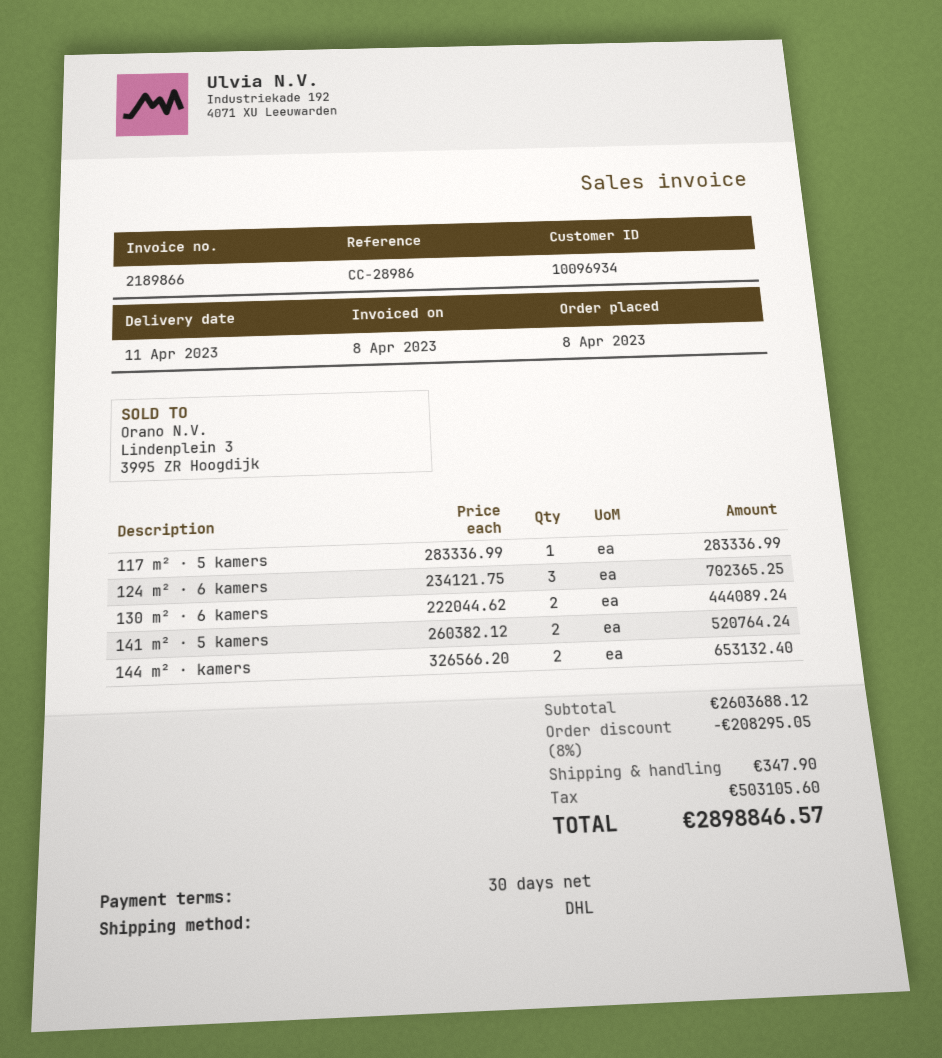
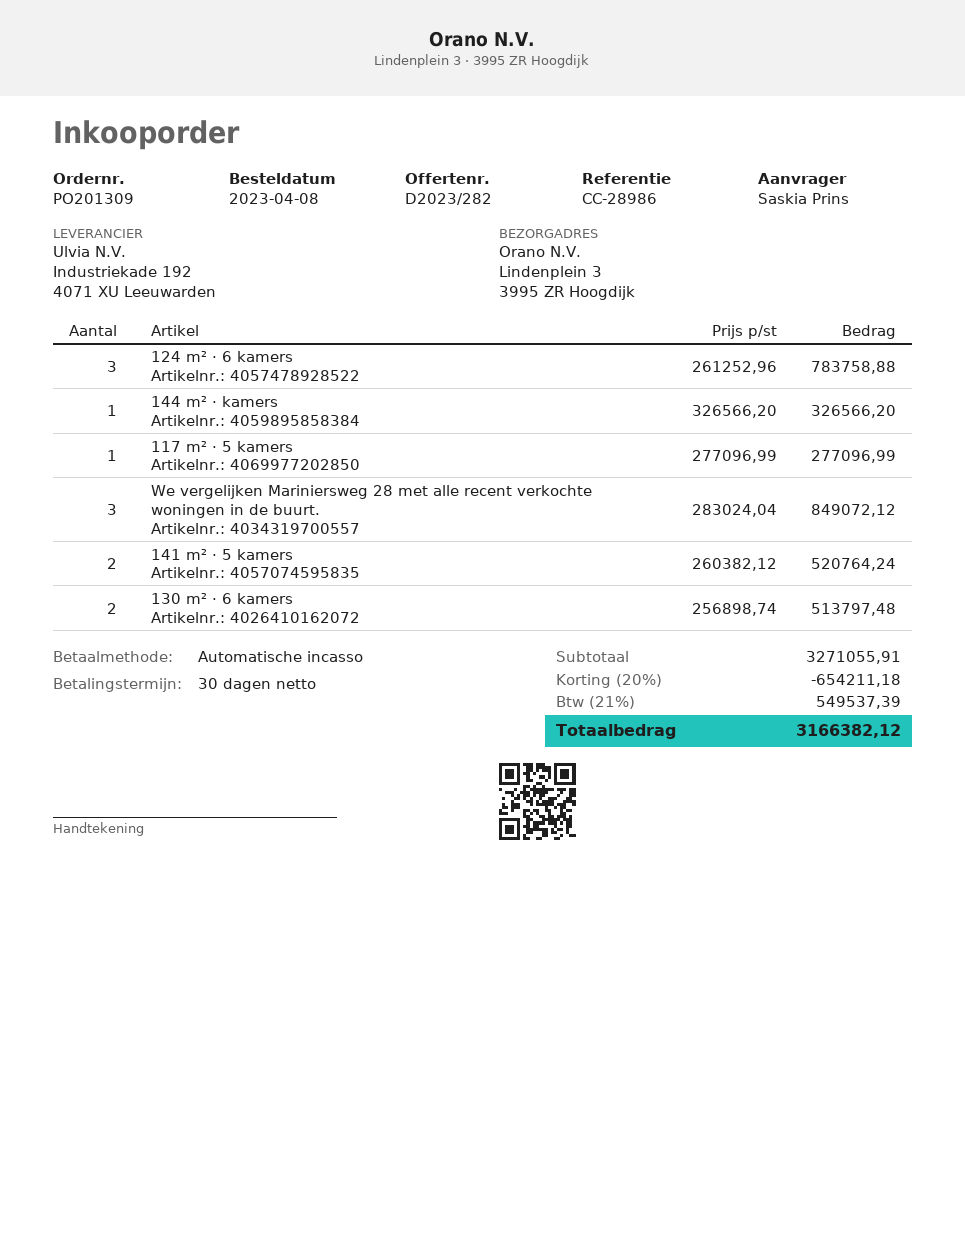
117 m² · 5 kamers: 1 x 283336.99 = 283336.99 -> 1 x 277096.99 = 277096.99
124 m² · 6 kamers: 3 x 234121.75 = 702365.25 -> 3 x 261252.96 = 783758.88
130 m² · 6 kamers: 2 x 222044.62 = 444089.24 -> 2 x 256898.74 = 513797.48
144 m² · kamers: 2 x 326566.20 = 653132.40 -> 1 x 326566.20 = 326566.20
We vergelijken Mariniersweg 28 met alle recent verkochte woningen in de buurt.: none -> 3 x 283024.04 = 849072.12
subtotal: 2603688.12 -> 3271055.91
discount: 8% = 208295.05 -> 20% = 654211.18
shipping: 347.90 -> none
tax: 503105.60 -> 549537.39
total: 2898846.57 -> 3166382.12

